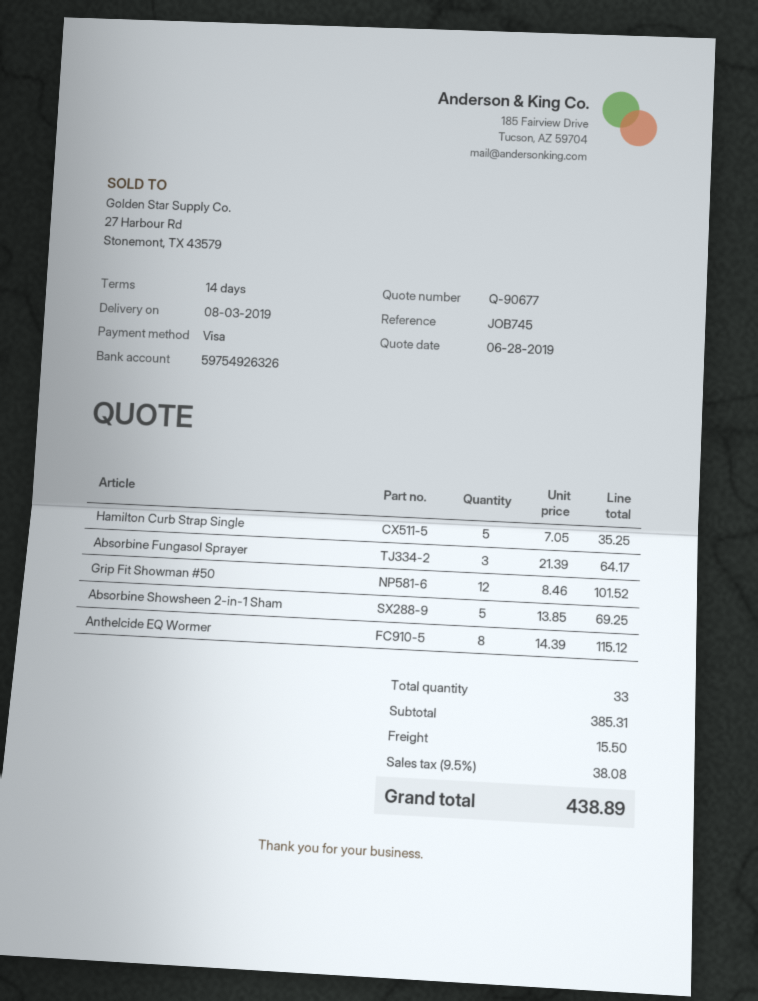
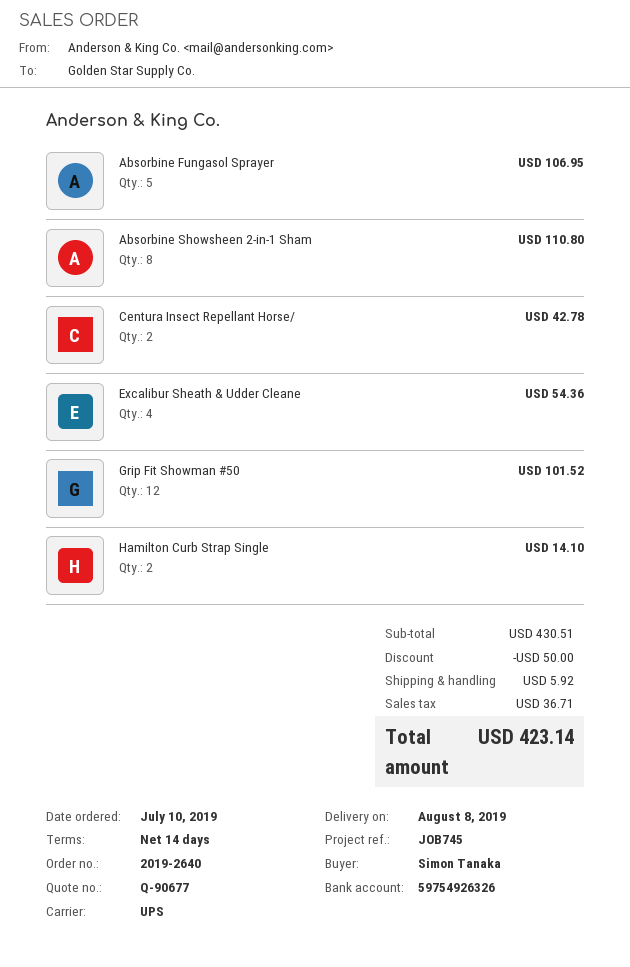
delivery date: 2019-08-03 -> 2019-08-08
Hamilton Curb Strap Single: 5 for 35.25 -> 2 for 14.10
Absorbine Fungasol Sprayer: 3 for 64.17 -> 5 for 106.95
Absorbine Showsheen 2-in-1 Sham: 5 for 69.25 -> 8 for 110.80
Anthelcide EQ Wormer: 8 for 115.12 -> none
Centura Insect Repellant Horse/: none -> 2 for 42.78
Excalibur Sheath & Udder Cleane: none -> 4 for 54.36
subtotal: 385.31 -> 430.51
discount: none -> 50.00
shipping: 15.50 -> 5.92
tax: 38.08 -> 36.71
total: 438.89 -> 423.14

